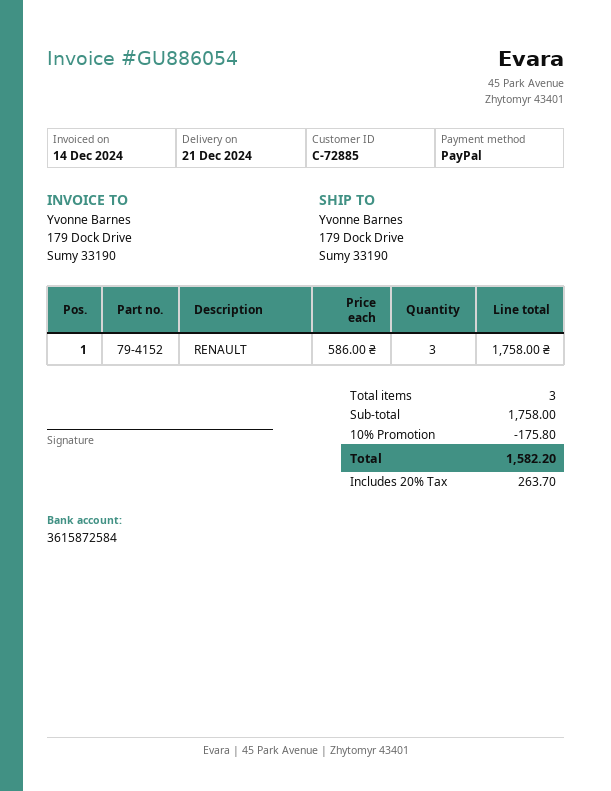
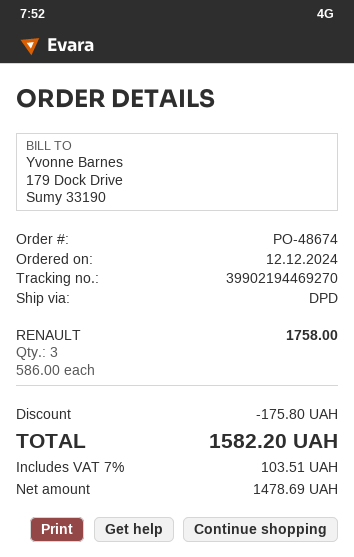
tax: 20% = 263.70 -> 7% = 103.51

